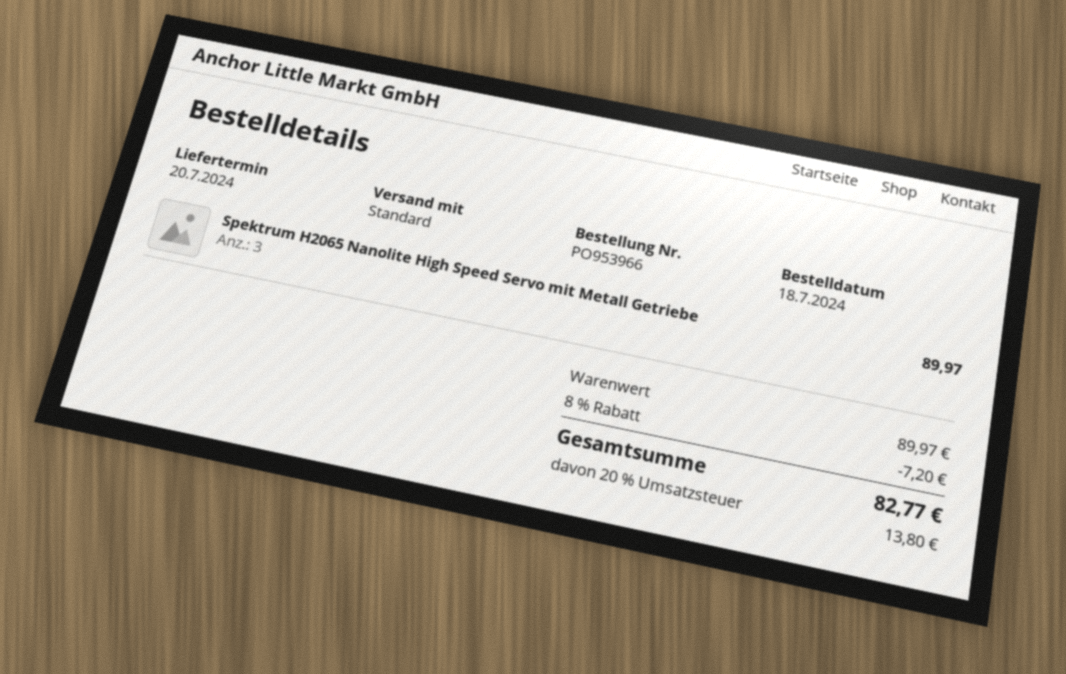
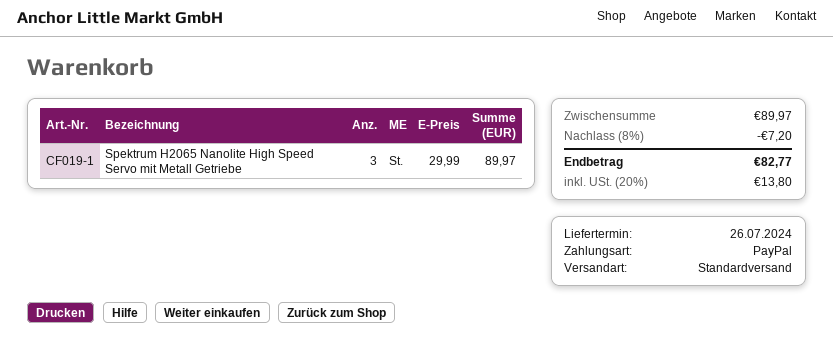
delivery date: 2024-07-20 -> 2024-07-26

